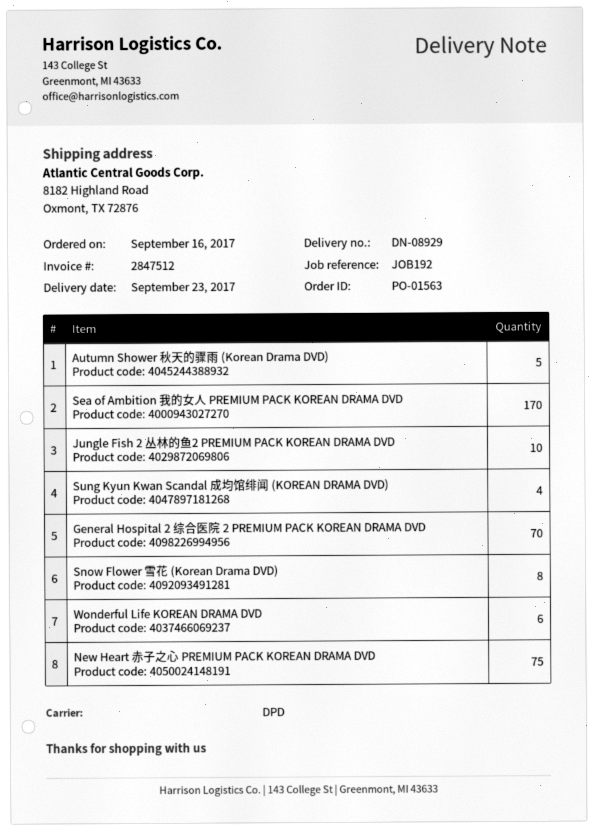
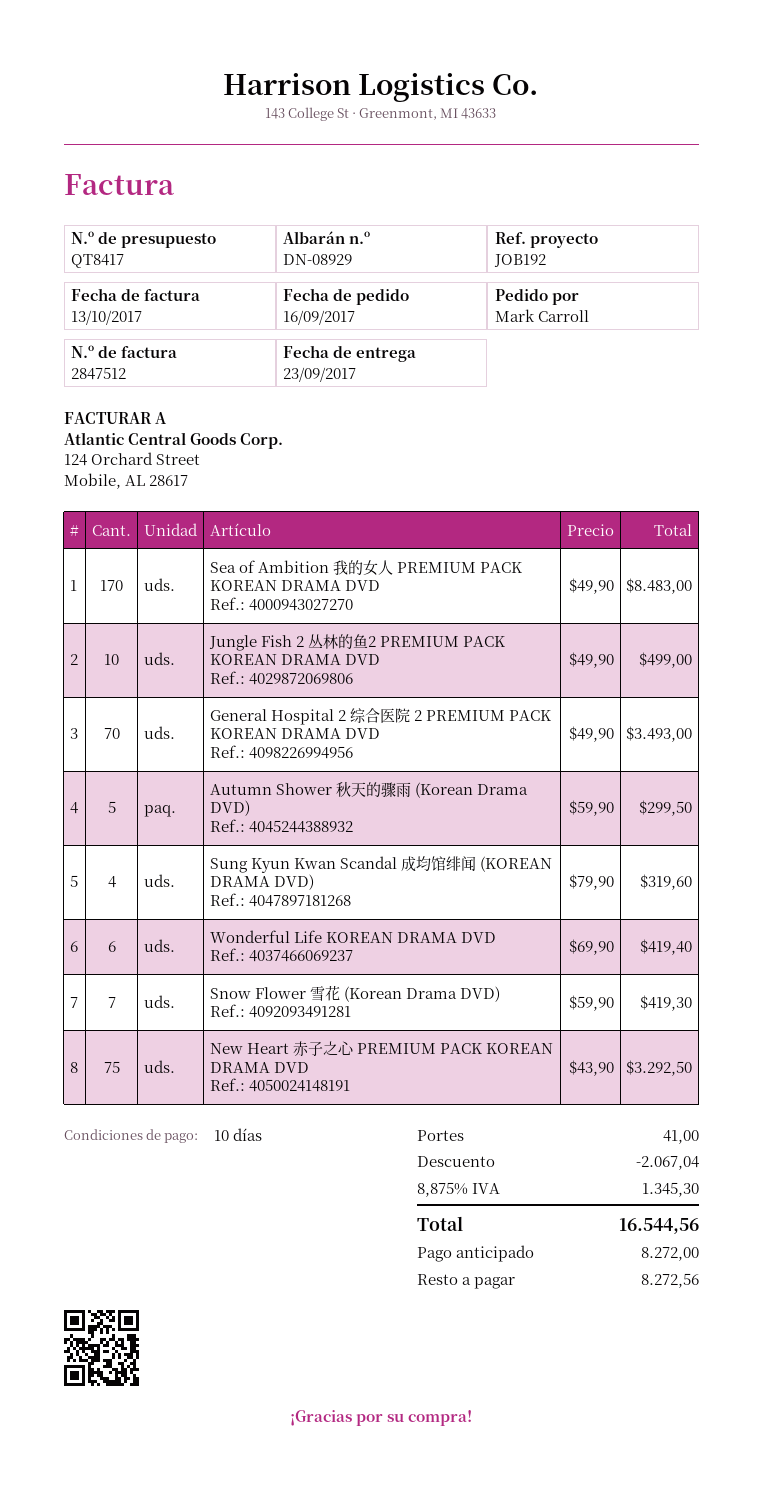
Snow Flower 雪花 (Korean Drama DVD): 8 -> 7

